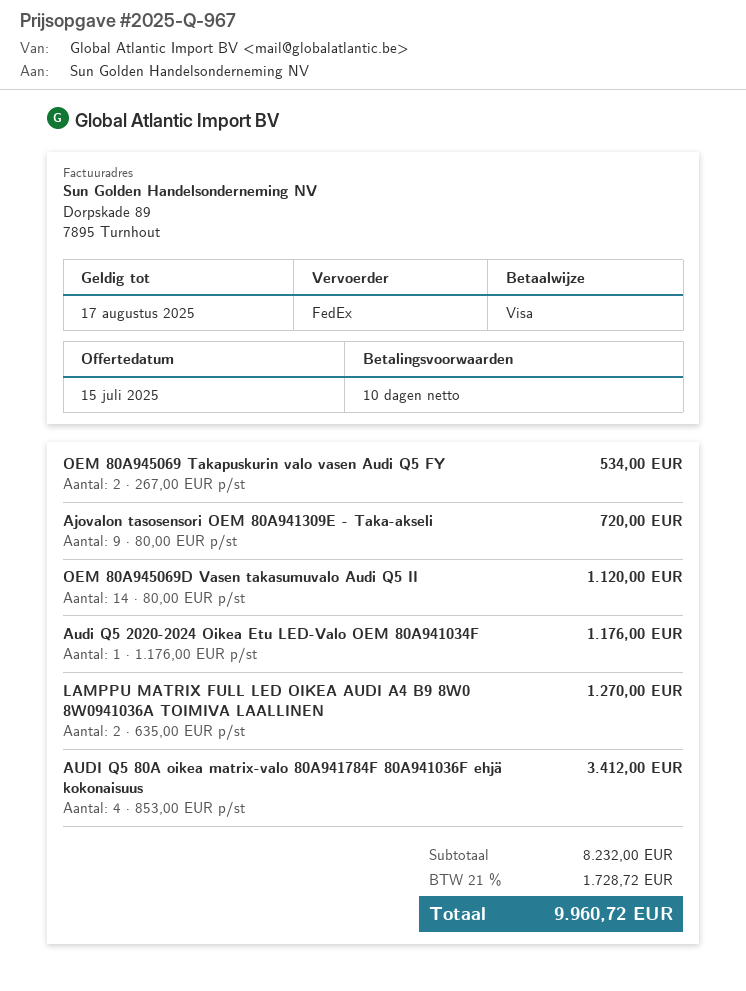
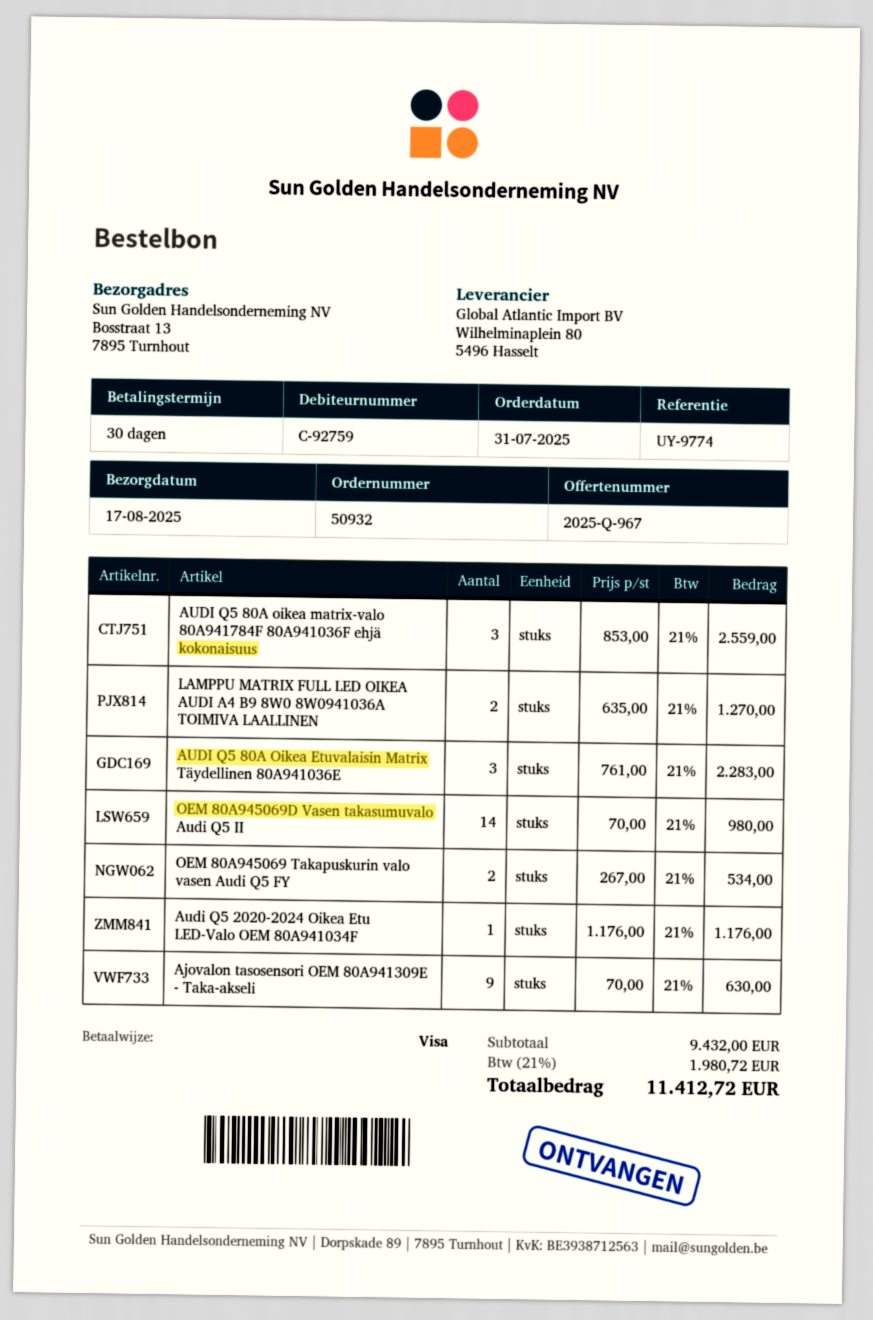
payment terms: 10 days -> 30 days
Ajovalon tasosensori OEM 80A941309E - Taka-akseli: 9 x 80.00 = 720.00 -> 9 x 70.00 = 630.00
OEM 80A945069D Vasen takasumuvalo Audi Q5 II: 14 x 80.00 = 1120.00 -> 14 x 70.00 = 980.00
AUDI Q5 80A oikea matrix-valo 80A941784F 80A941036F ehjä kokonaisuus: 4 x 853.00 = 3412.00 -> 3 x 853.00 = 2559.00
AUDI Q5 80A Oikea Etuvalaisin Matrix Täydellinen 80A941036E: none -> 3 x 761.00 = 2283.00
subtotal: 8232.00 -> 9432.00
tax: 21% = 1728.72 -> 21% = 1980.72
total: 9960.72 -> 11412.72

